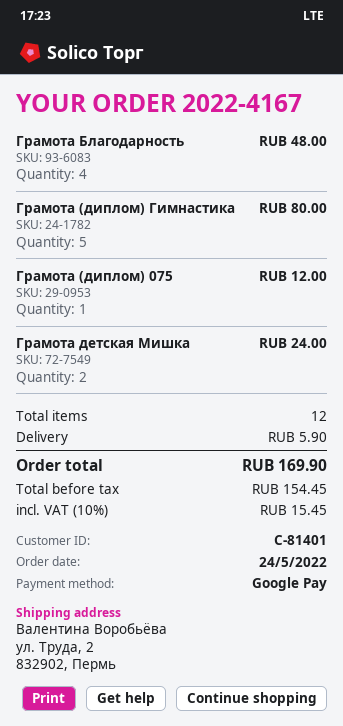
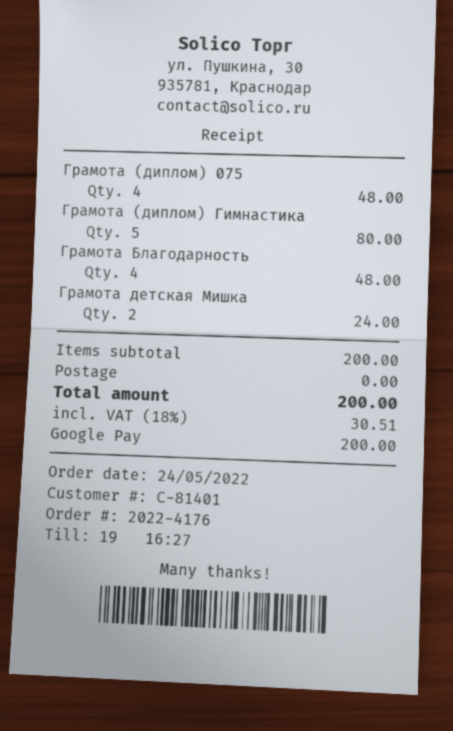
order number: 2022-4167 -> 2022-4176
Грамота (диплом) 075: 1 for 12.00 -> 4 for 48.00
shipping: 5.90 -> 0.00
tax: 10% = 15.45 -> 18% = 30.51
total: 169.90 -> 200.00

